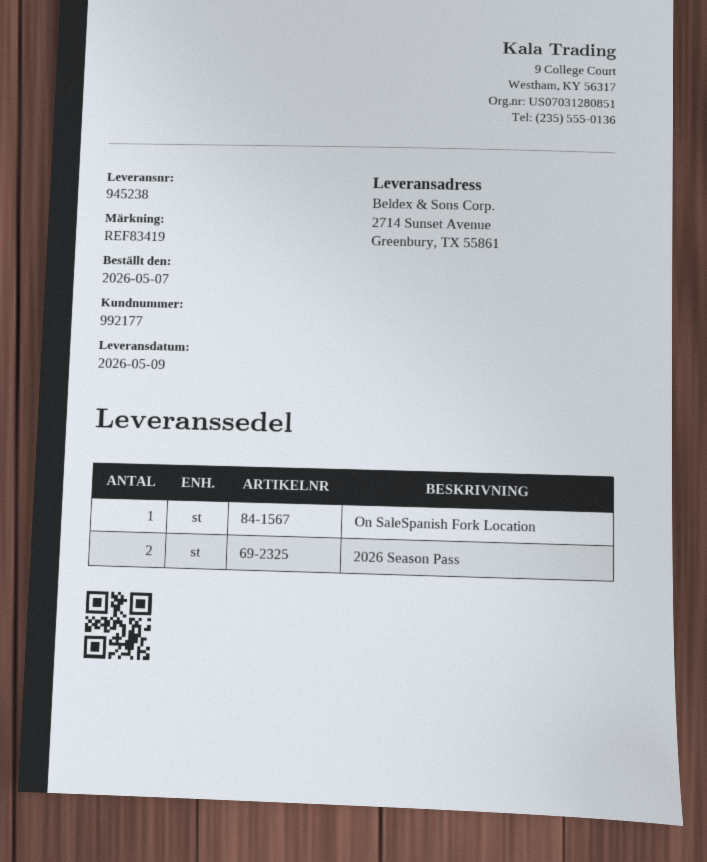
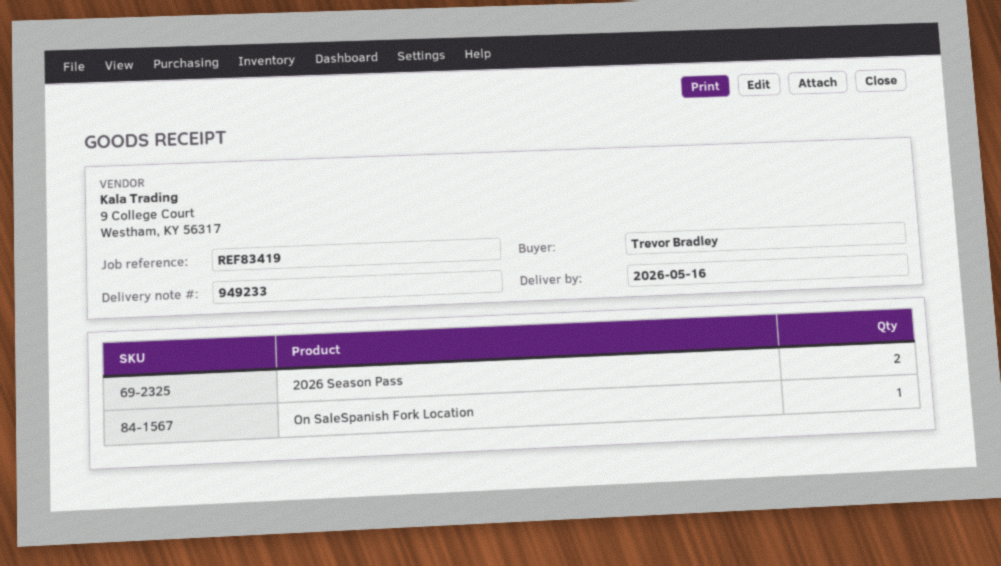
delivery note number: 945238 -> 949233
delivery date: 2026-05-09 -> 2026-05-16

